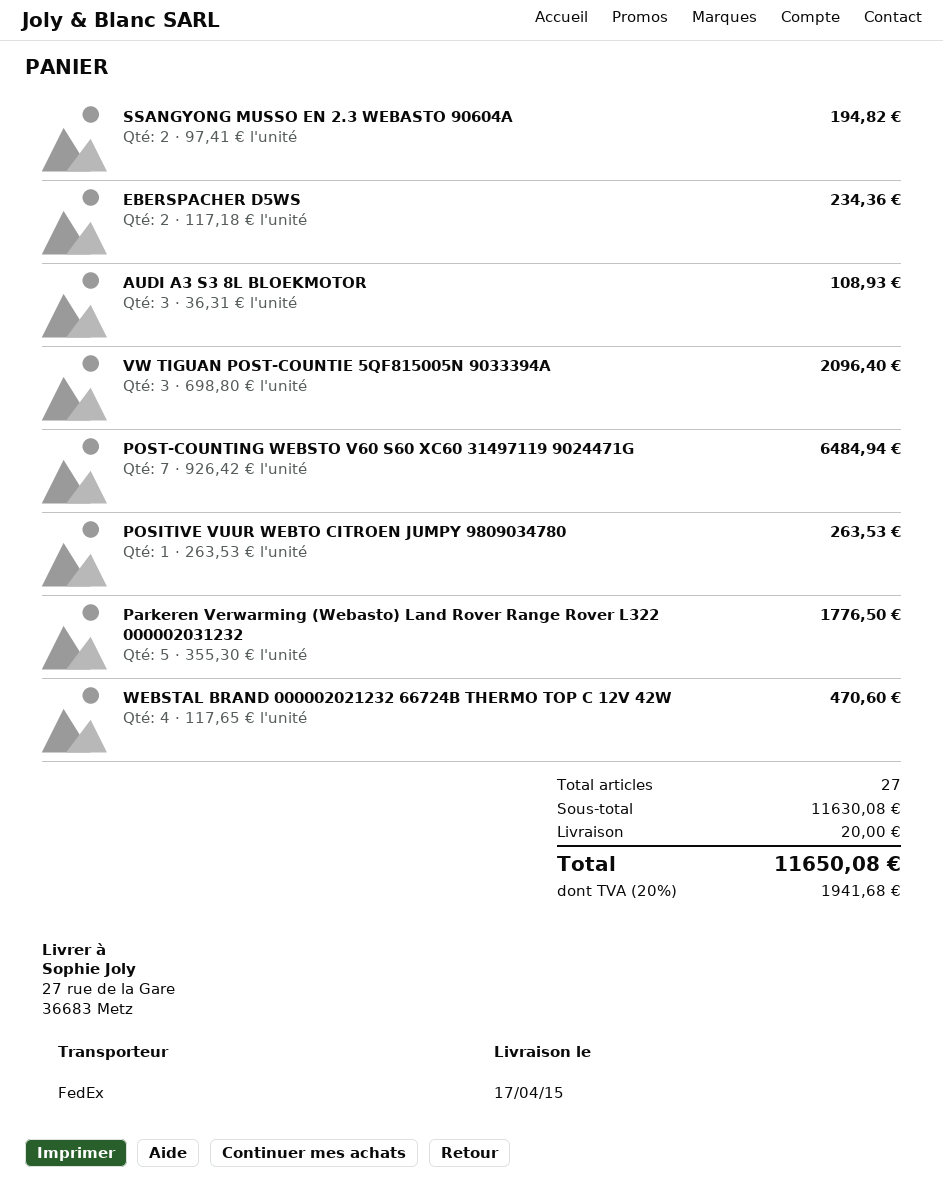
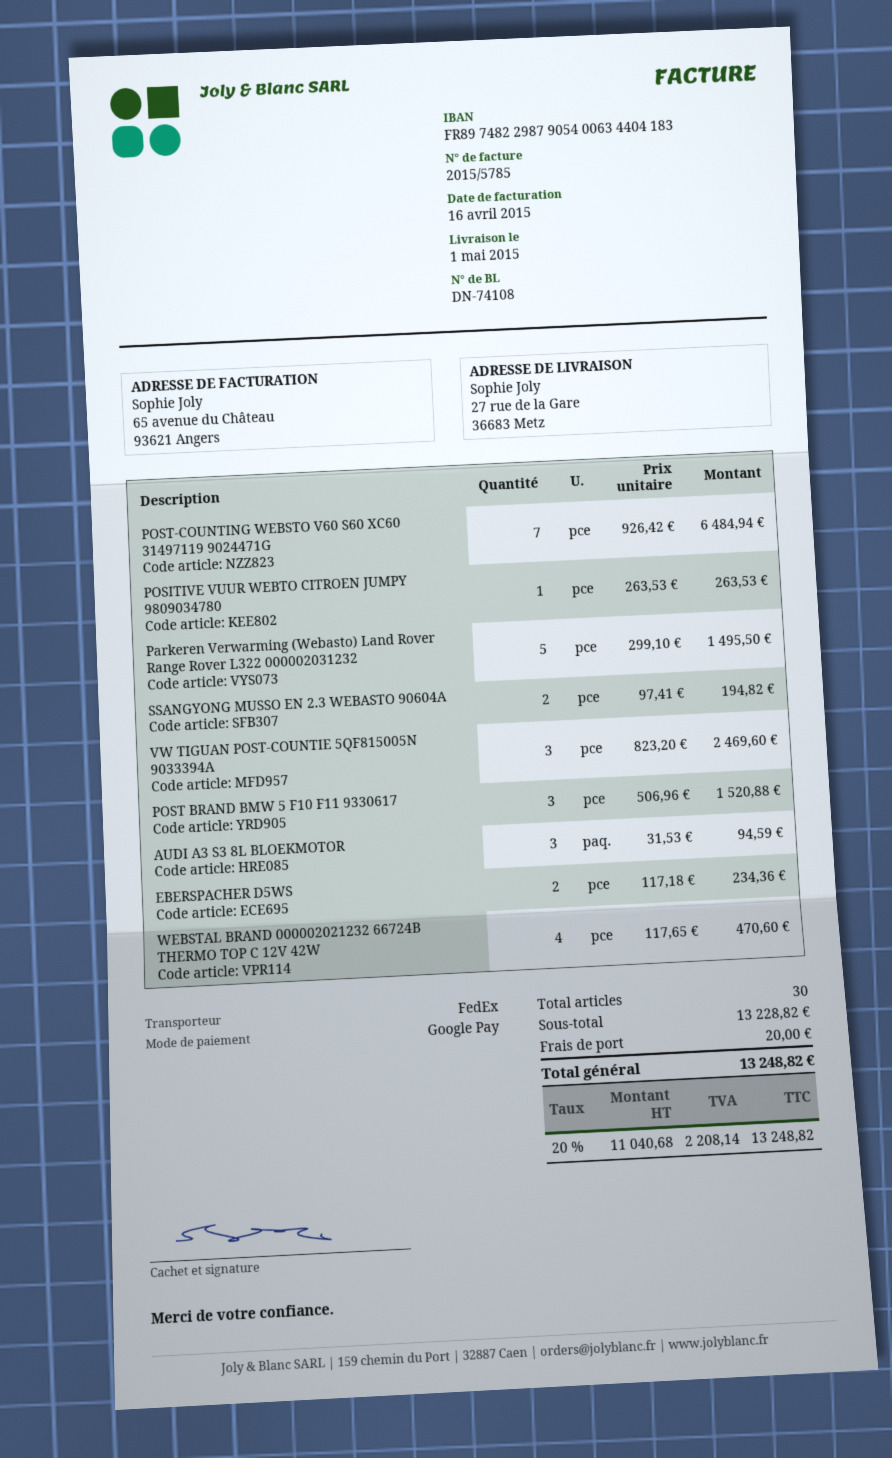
delivery date: 2015-04-17 -> 2015-05-01
AUDI A3 S3 8L BLOEKMOTOR: 3 x 36.31 = 108.93 -> 3 x 31.53 = 94.59
VW TIGUAN POST-COUNTIE 5QF815005N 9033394A: 3 x 698.80 = 2096.40 -> 3 x 823.20 = 2469.60
Parkeren Verwarming (Webasto) Land Rover Range Rover L322 000002031232: 5 x 355.30 = 1776.50 -> 5 x 299.10 = 1495.50
POST BRAND BMW 5 F10 F11 9330617: none -> 3 x 506.96 = 1520.88
total quantity: 27 -> 30
subtotal: 11630.08 -> 13228.82
tax: 20% = 1941.68 -> 20% = 2208.14
total: 11650.08 -> 13248.82

